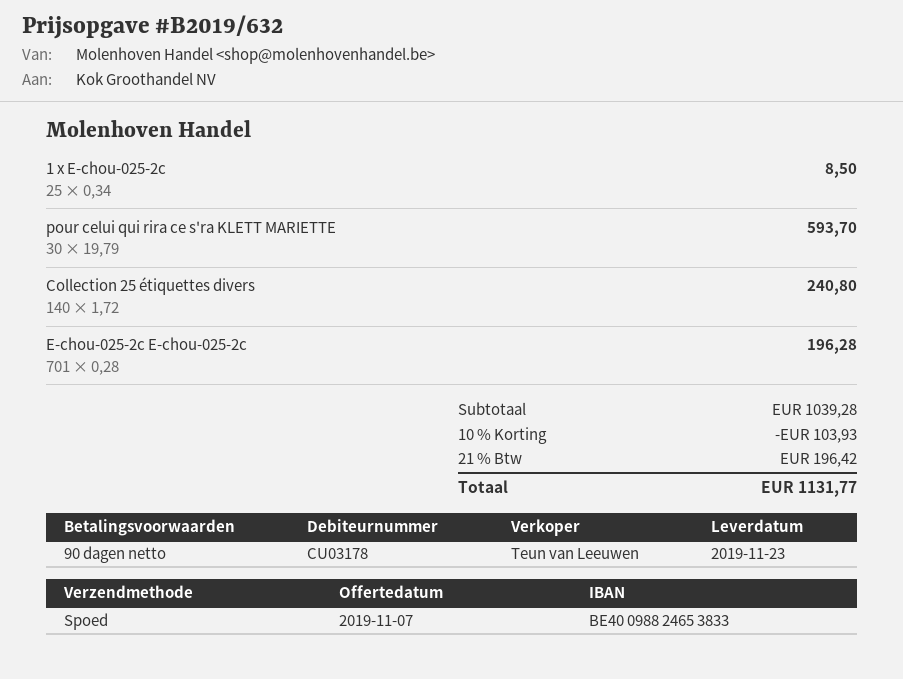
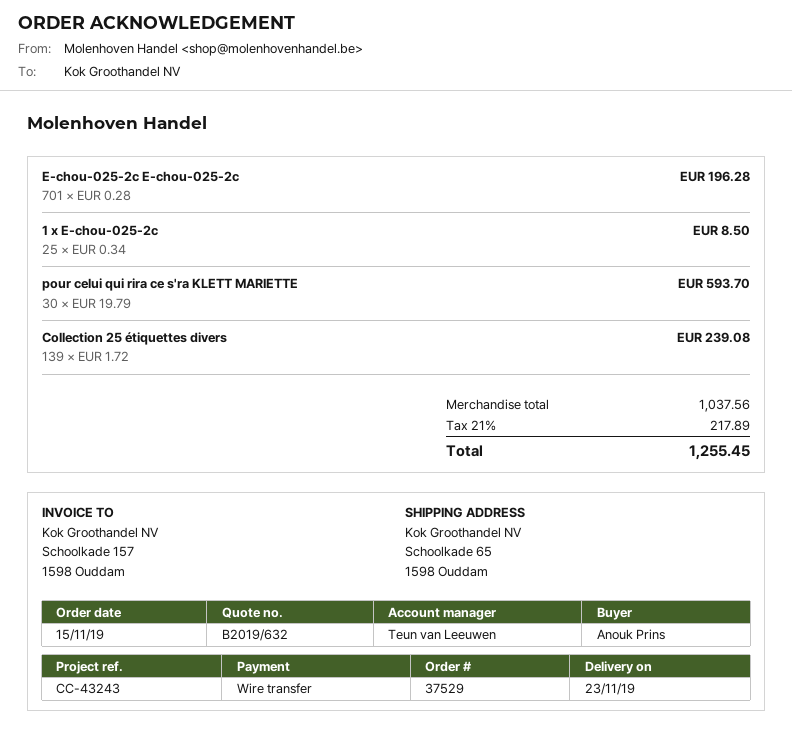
Collection 25 étiquettes divers: 140 x 1.72 = 240.80 -> 139 x 1.72 = 239.08
subtotal: 1039.28 -> 1037.56
discount: 10% = 103.93 -> none
tax: 21% = 196.42 -> 21% = 217.89
total: 1131.77 -> 1255.45

